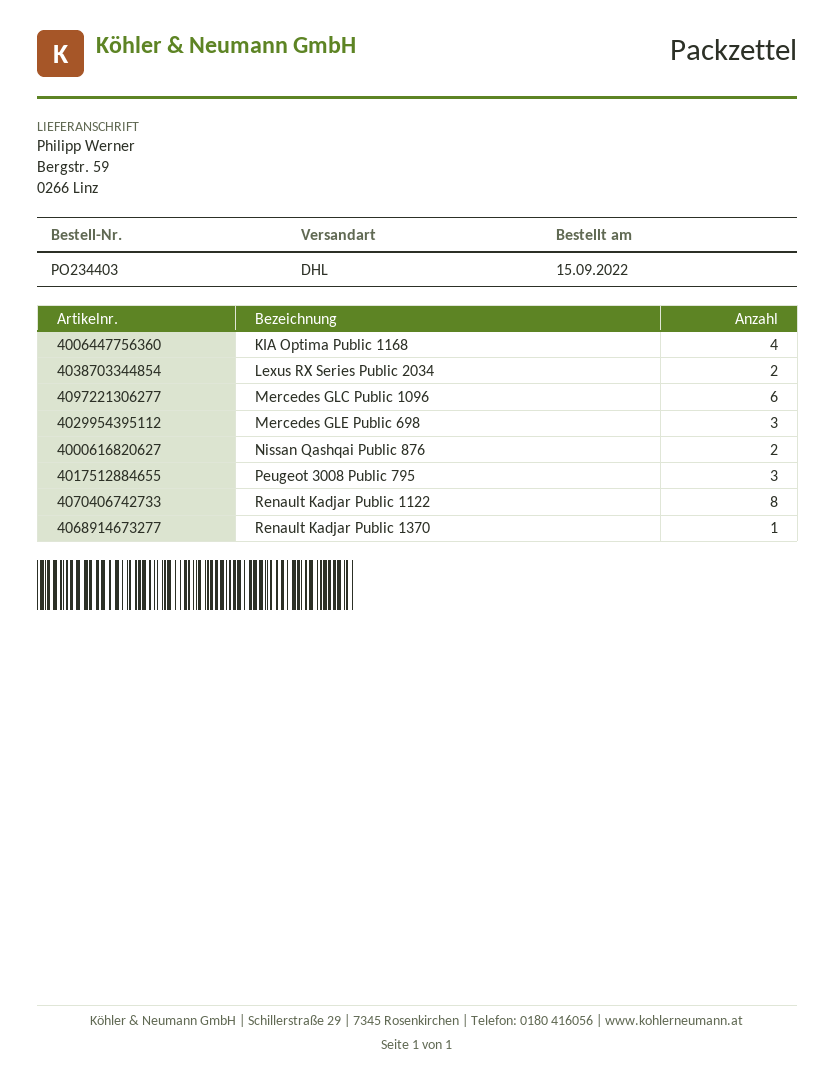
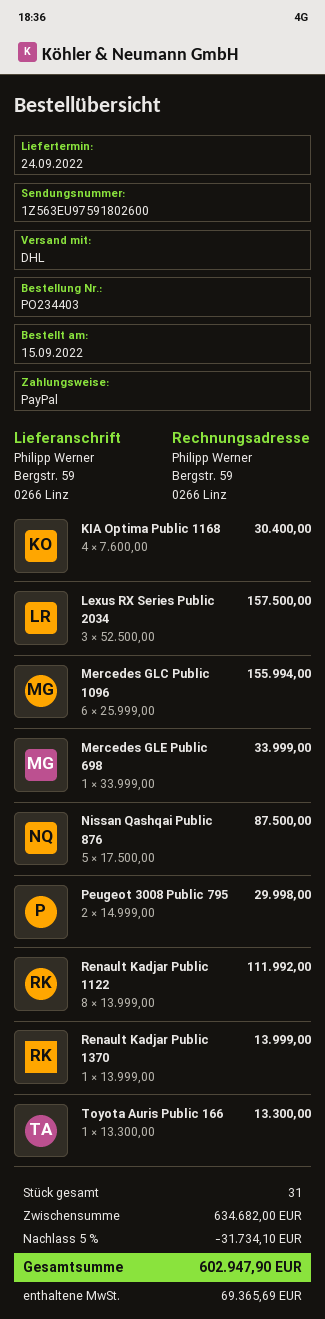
Lexus RX Series Public 2034: 2 -> 3
Mercedes GLE Public 698: 3 -> 1
Nissan Qashqai Public 876: 2 -> 5
Peugeot 3008 Public 795: 3 -> 2
Toyota Auris Public 166: none -> 1

